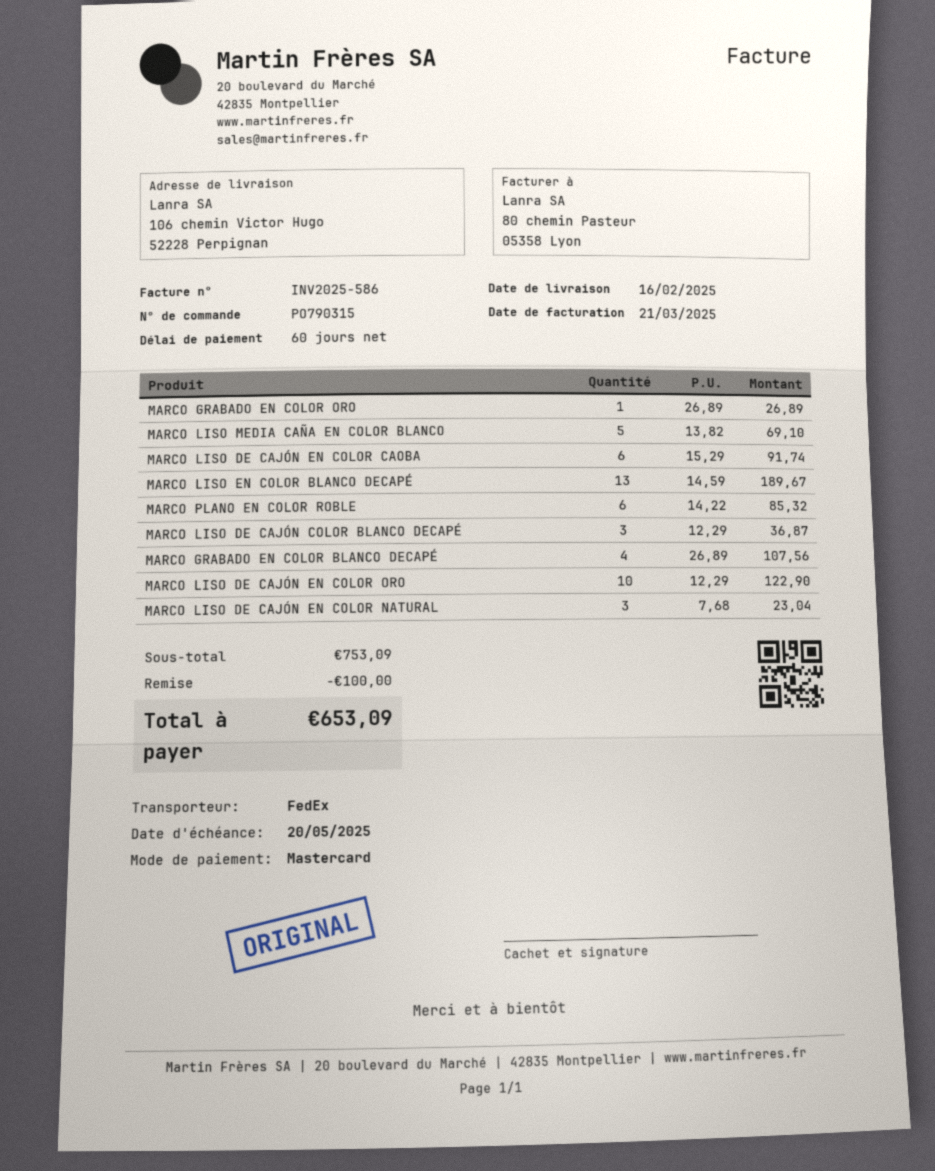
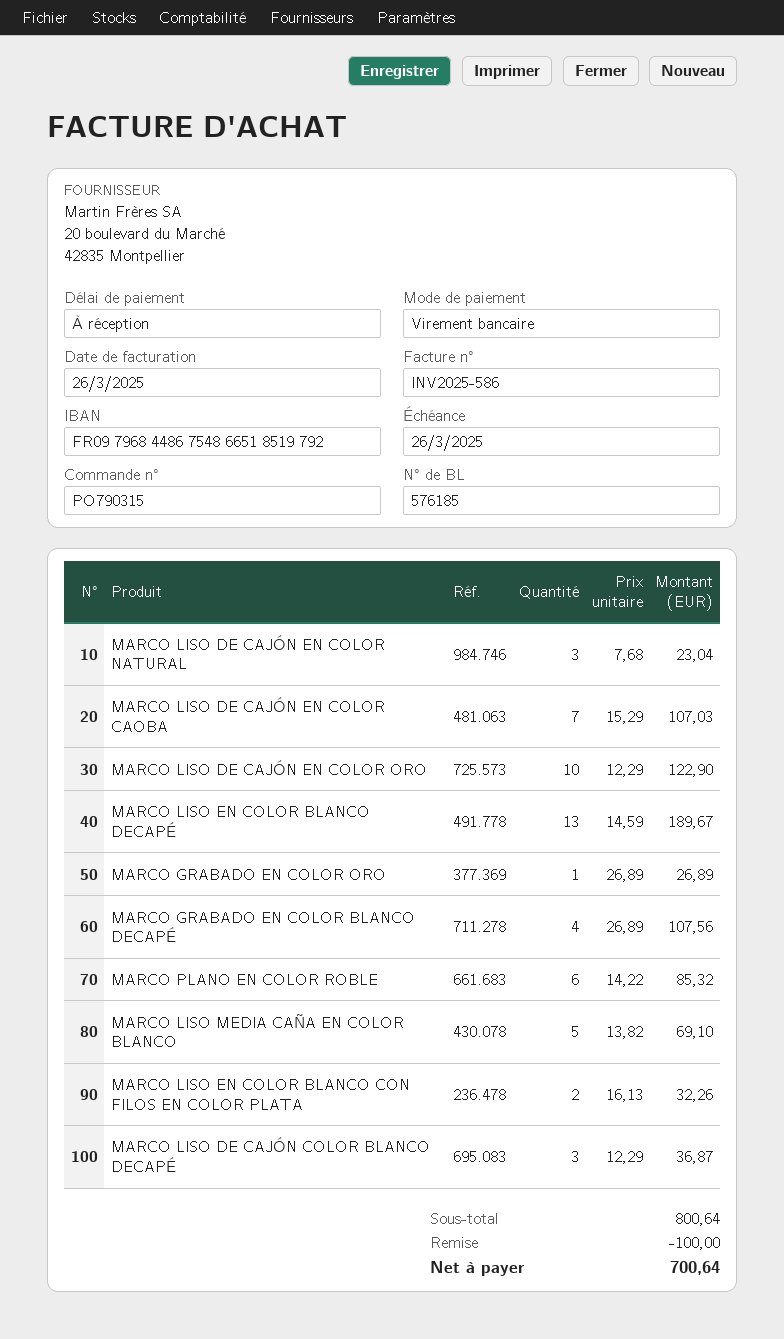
invoice date: 2025-03-21 -> 2025-03-26
payment terms: 60 days -> on receipt
due date: 2025-05-20 -> 2025-03-26
payment method: Mastercard -> bank transfer
MARCO LISO DE CAJÓN EN COLOR CAOBA: 6 x 15.29 = 91.74 -> 7 x 15.29 = 107.03
MARCO LISO EN COLOR BLANCO CON FILOS EN COLOR PLATA: none -> 2 x 16.13 = 32.26
subtotal: 753.09 -> 800.64
total: 653.09 -> 700.64

